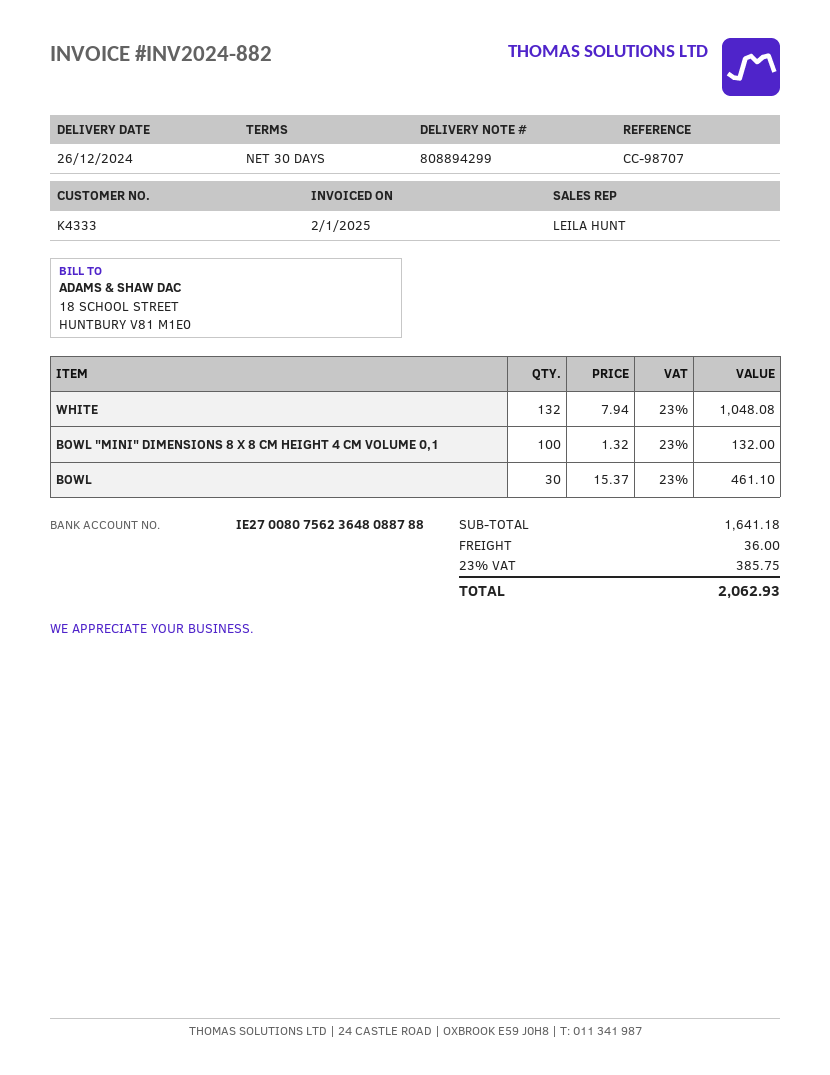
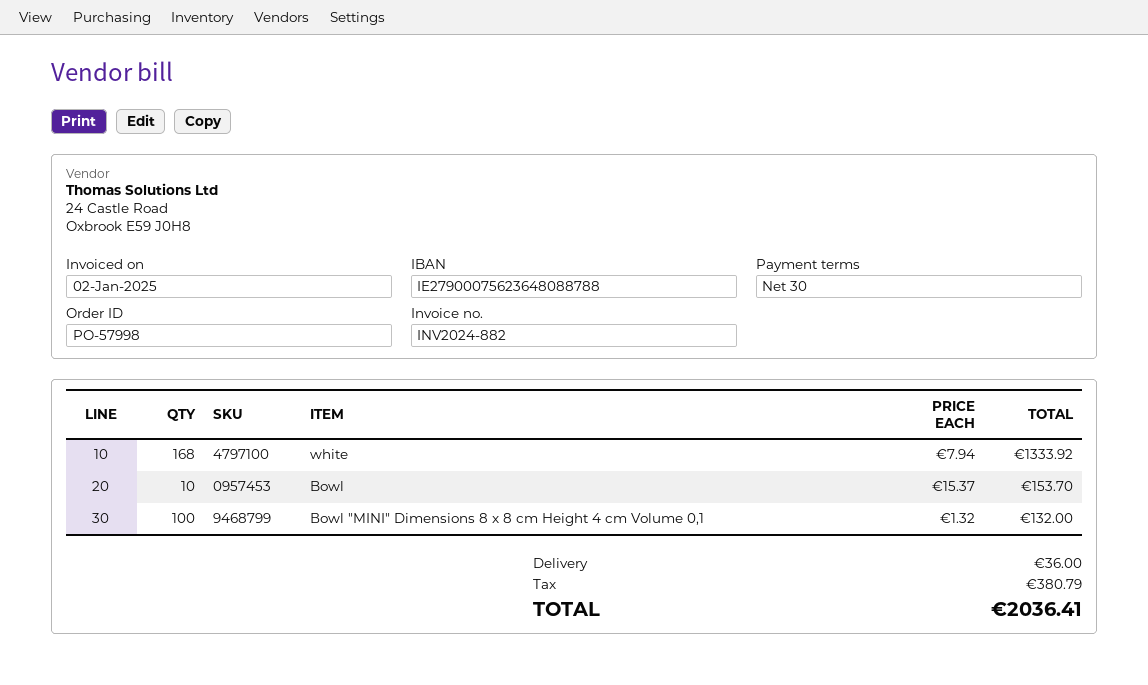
bank account: IE27008075623648088788 -> IE27900075623648088788
WHITE: 132 x 7.94 = 1048.08 -> 168 x 7.94 = 1333.92
BOWL: 30 x 15.37 = 461.10 -> 10 x 15.37 = 153.70
tax: 385.75 -> 380.79
total: 2062.93 -> 2036.41

